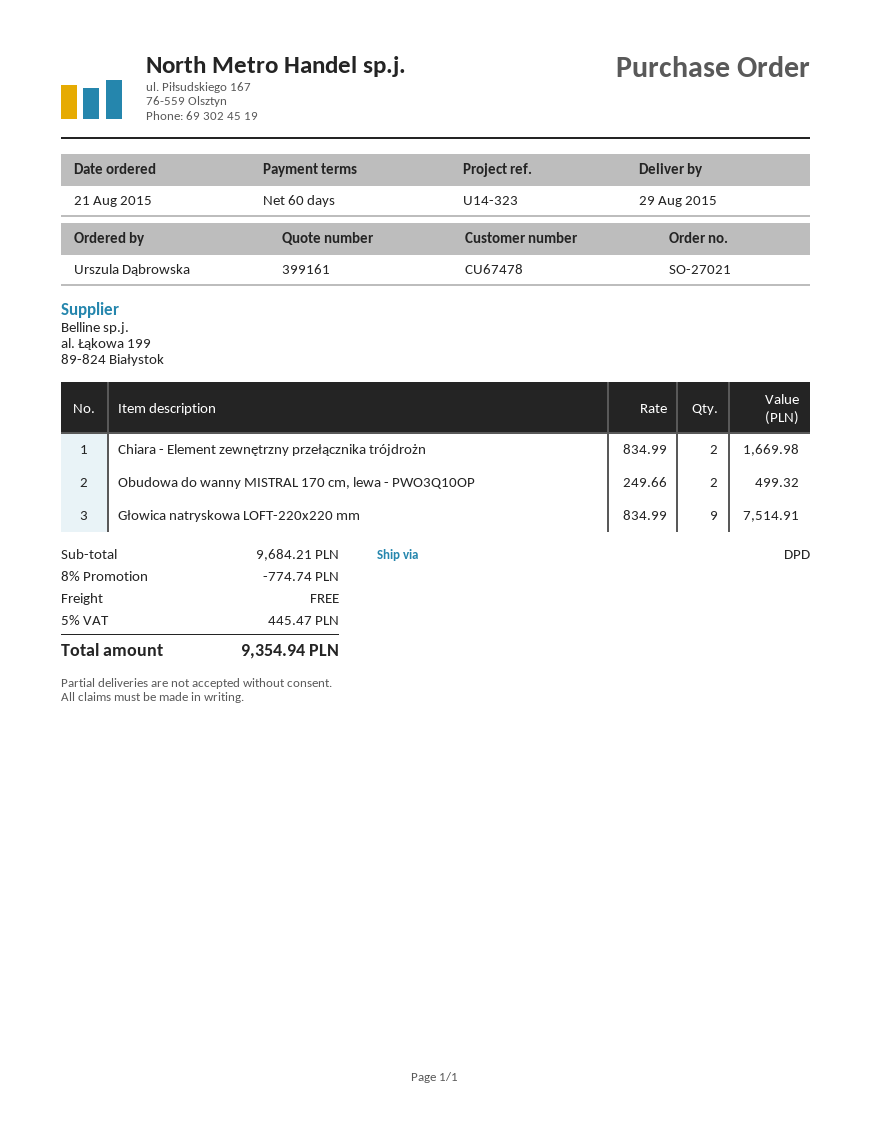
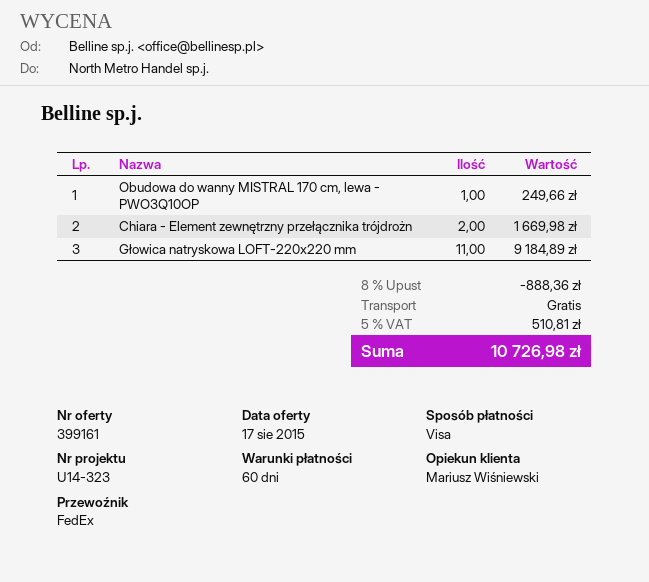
shipping method: DPD -> FedEx
Obudowa do wanny MISTRAL 170 cm, lewa - PWO3Q10OP: 2 for 499.32 -> 1 for 249.66
Głowica natryskowa LOFT-220x220 mm: 9 for 7514.91 -> 11 for 9184.89
discount: 8% = 774.74 -> 8% = 888.36
tax: 5% = 445.47 -> 5% = 510.81
total: 9354.94 -> 10726.98

